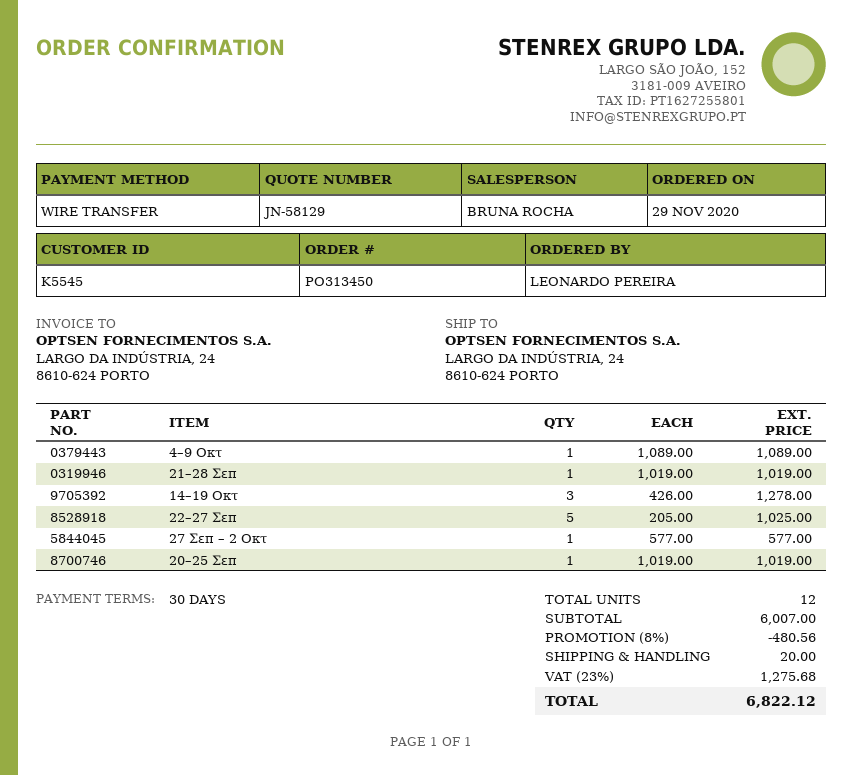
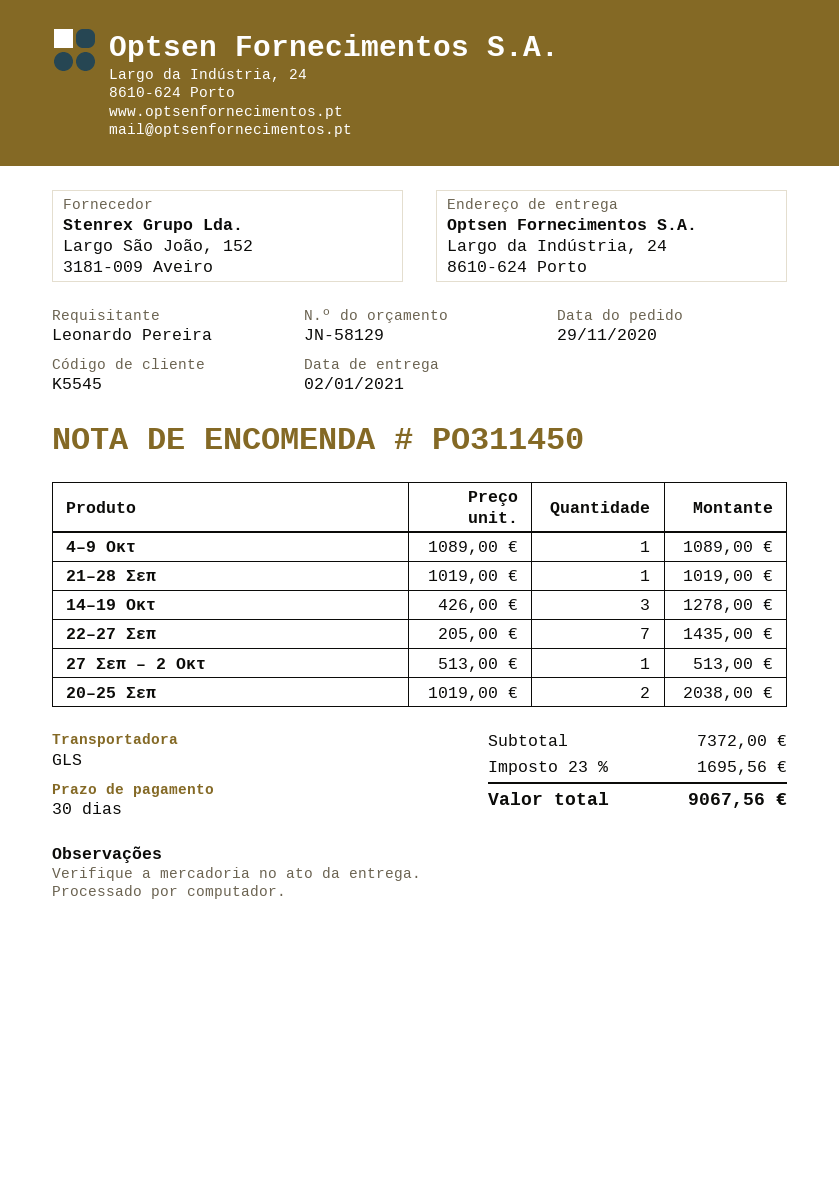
order number: PO313450 -> PO311450
22–27 Σεπ: 5 x 205.00 = 1025.00 -> 7 x 205.00 = 1435.00
27 Σεπ – 2 Οκτ: 1 x 577.00 = 577.00 -> 1 x 513.00 = 513.00
20–25 Σεπ: 1 x 1019.00 = 1019.00 -> 2 x 1019.00 = 2038.00
subtotal: 6007.00 -> 7372.00
discount: 8% = 480.56 -> none
shipping: 20.00 -> none
tax: 23% = 1275.68 -> 23% = 1695.56
total: 6822.12 -> 9067.56

